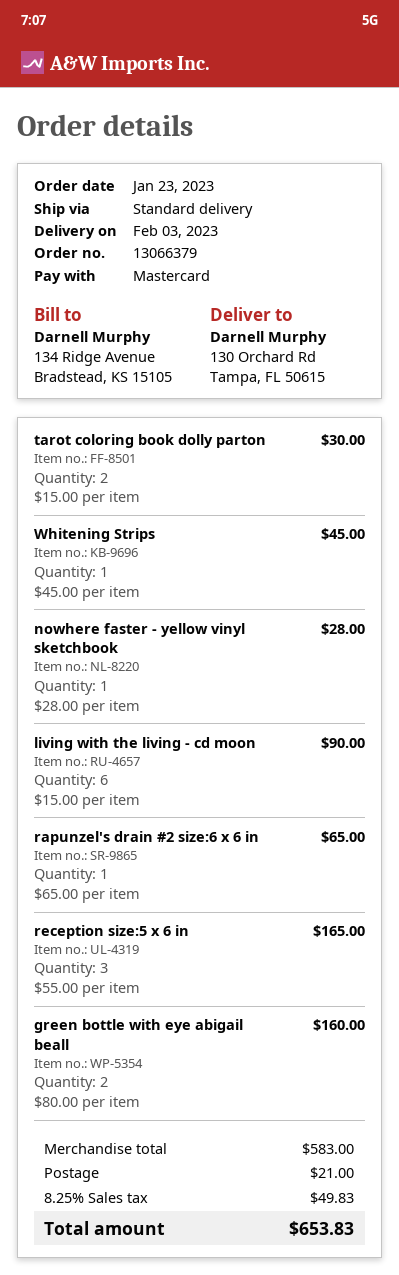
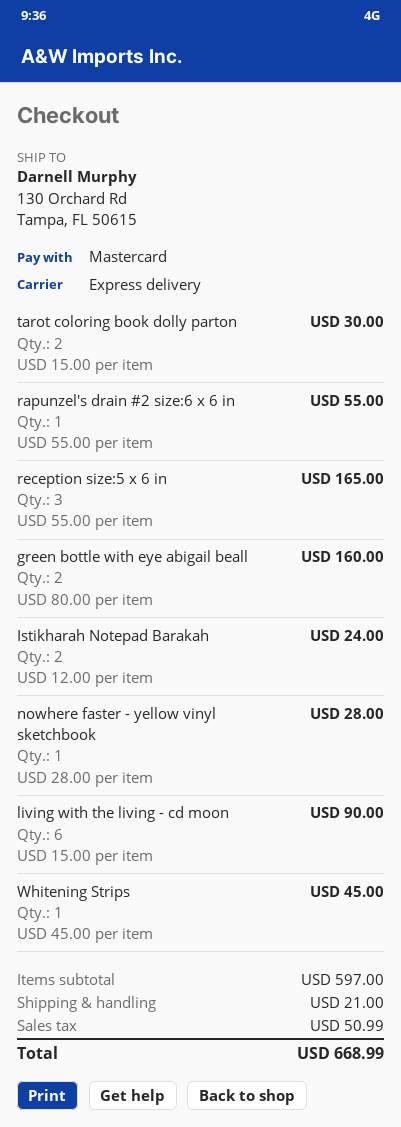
shipping method: standard -> express
rapunzel's drain #2 size:6 x 6 in: 1 x 65.00 = 65.00 -> 1 x 55.00 = 55.00
Istikharah Notepad Barakah: none -> 2 x 12.00 = 24.00
subtotal: 583.00 -> 597.00
tax: 49.83 -> 50.99
total: 653.83 -> 668.99

